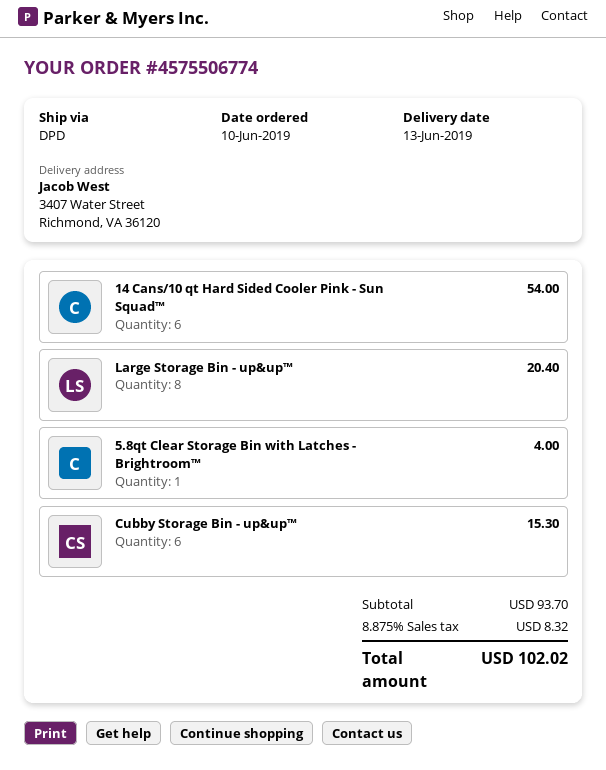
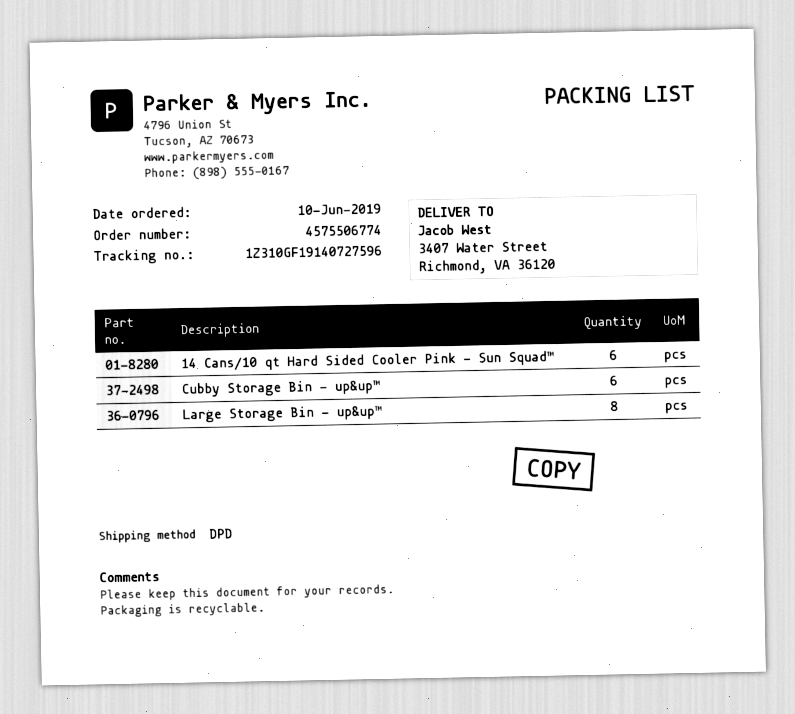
5.8qt Clear Storage Bin with Latches - Brightroom™: 1 -> none

